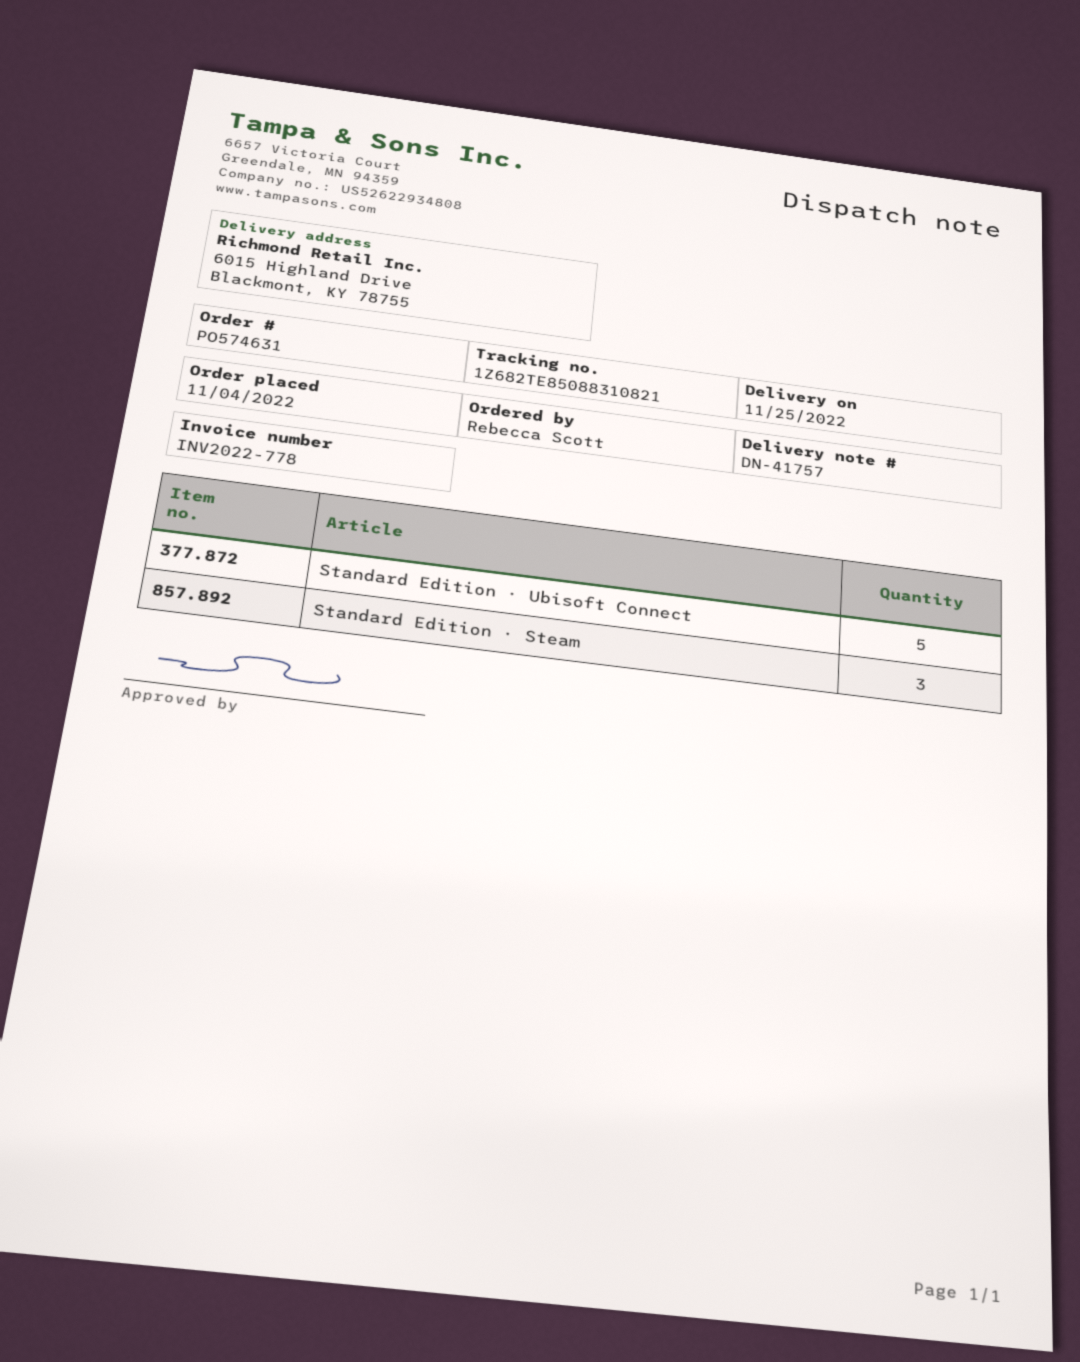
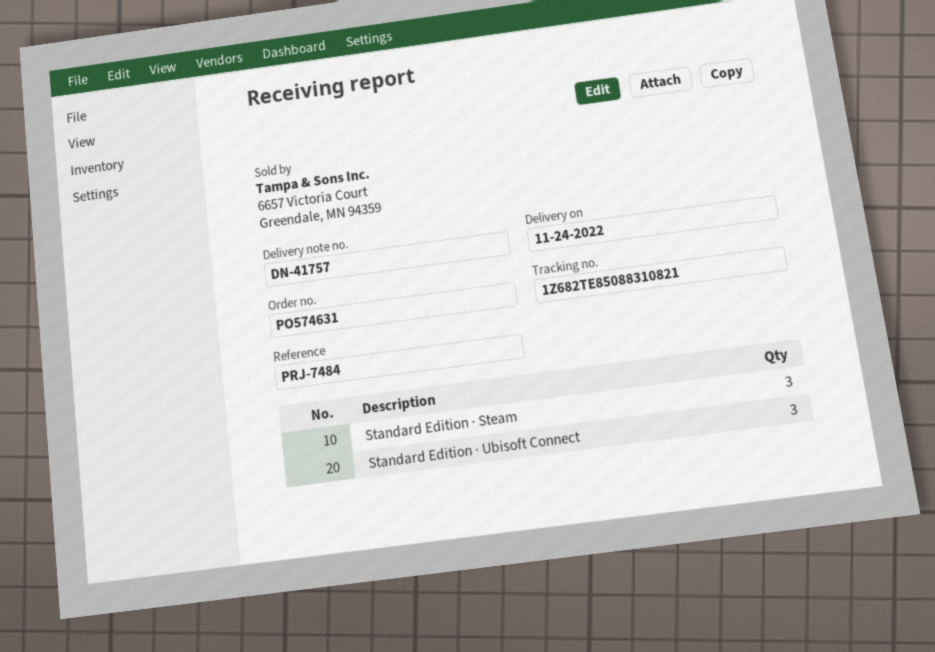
delivery date: 2022-11-25 -> 2022-11-24
Standard Edition · Ubisoft Connect: 5 -> 3

